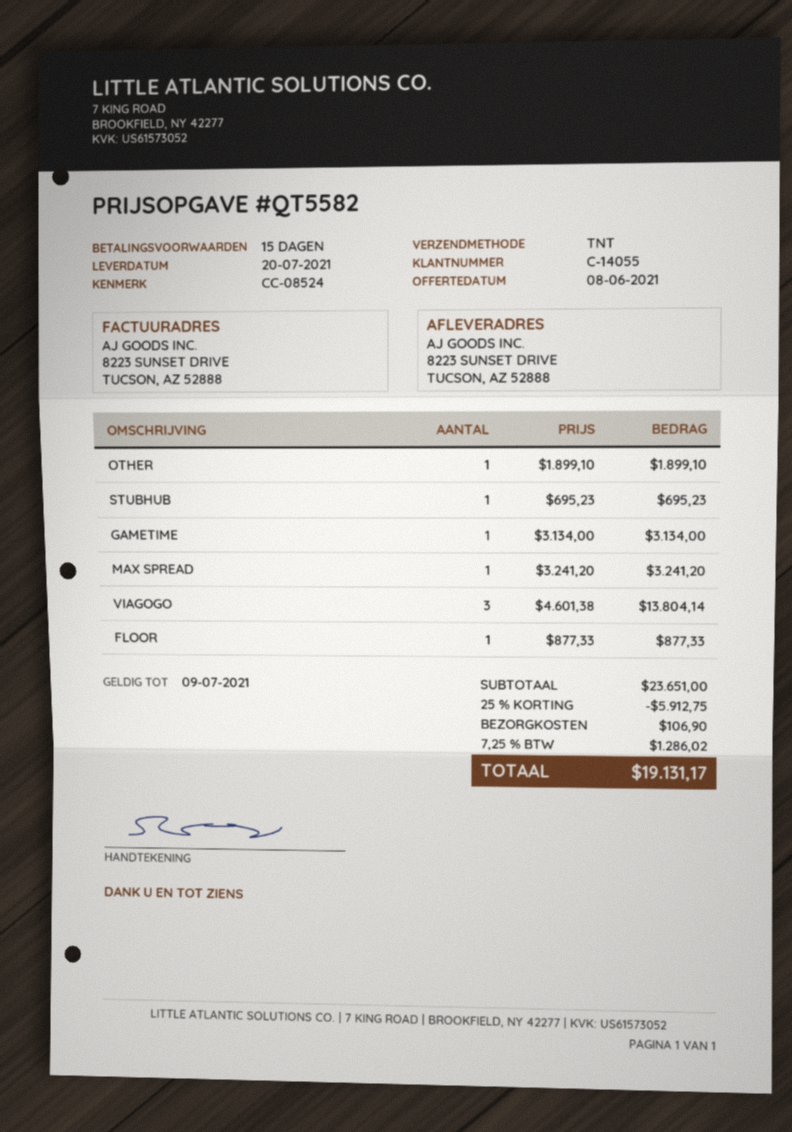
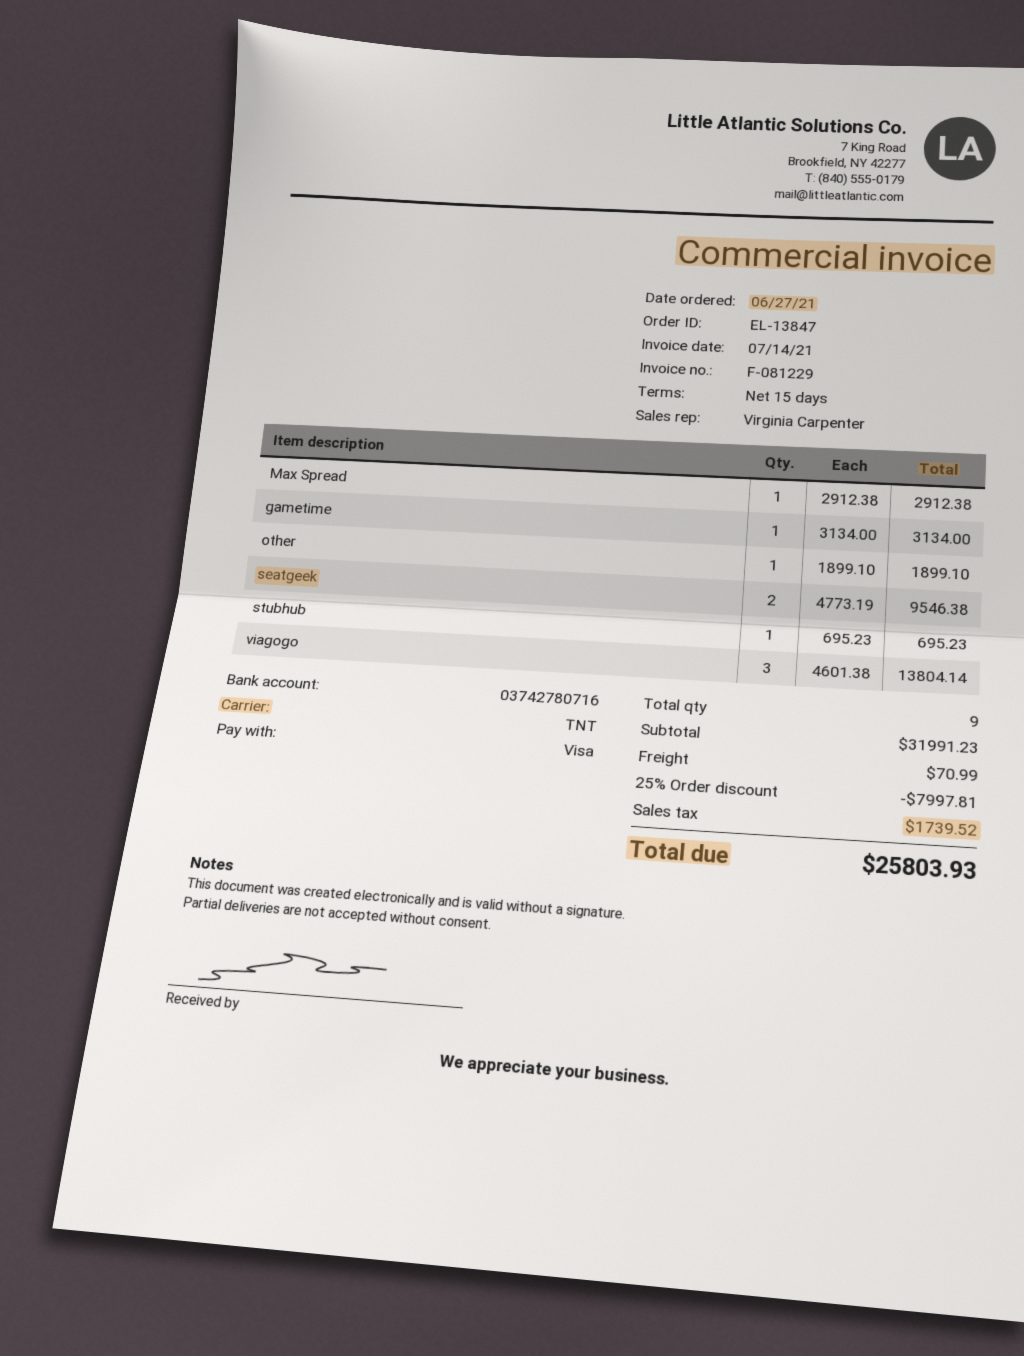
MAX SPREAD: 1 x 3241.20 = 3241.20 -> 1 x 2912.38 = 2912.38
FLOOR: 1 x 877.33 = 877.33 -> none
seatgeek: none -> 2 x 4773.19 = 9546.38
subtotal: 23651.00 -> 31991.23
discount: 25% = 5912.75 -> 25% = 7997.81
shipping: 106.90 -> 70.99
tax: 1286.02 -> 1739.52
total: 19131.17 -> 25803.93

